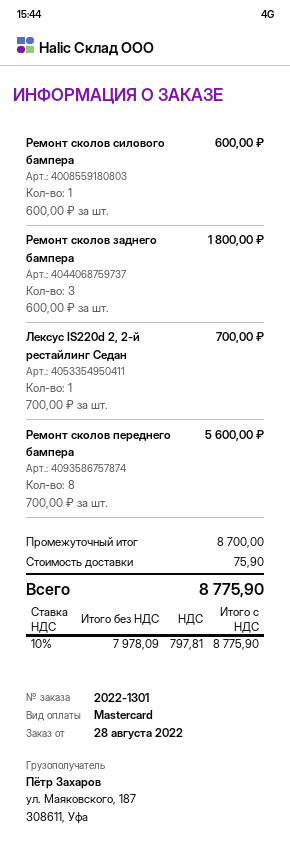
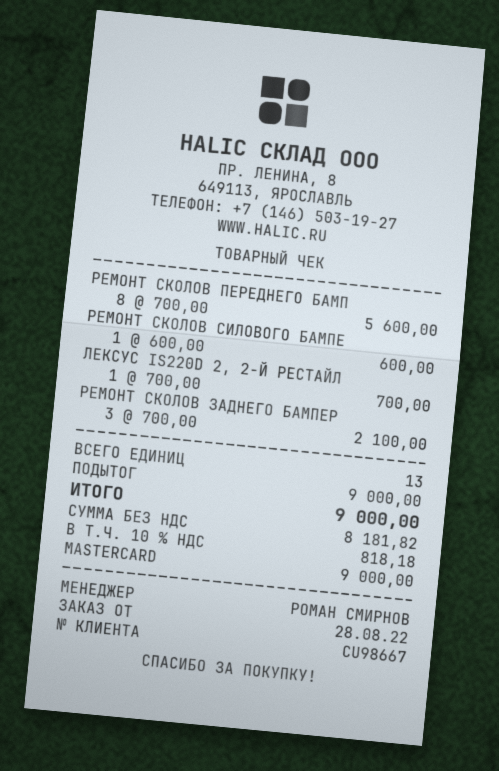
Ремонт сколов заднего бампера: 3 x 600.00 = 1800.00 -> 3 x 700.00 = 2100.00
subtotal: 8700.00 -> 9000.00
shipping: 75.90 -> none
net: 7978.09 -> 8181.82
tax: 10% = 797.81 -> 10% = 818.18
total: 8775.90 -> 9000.00

